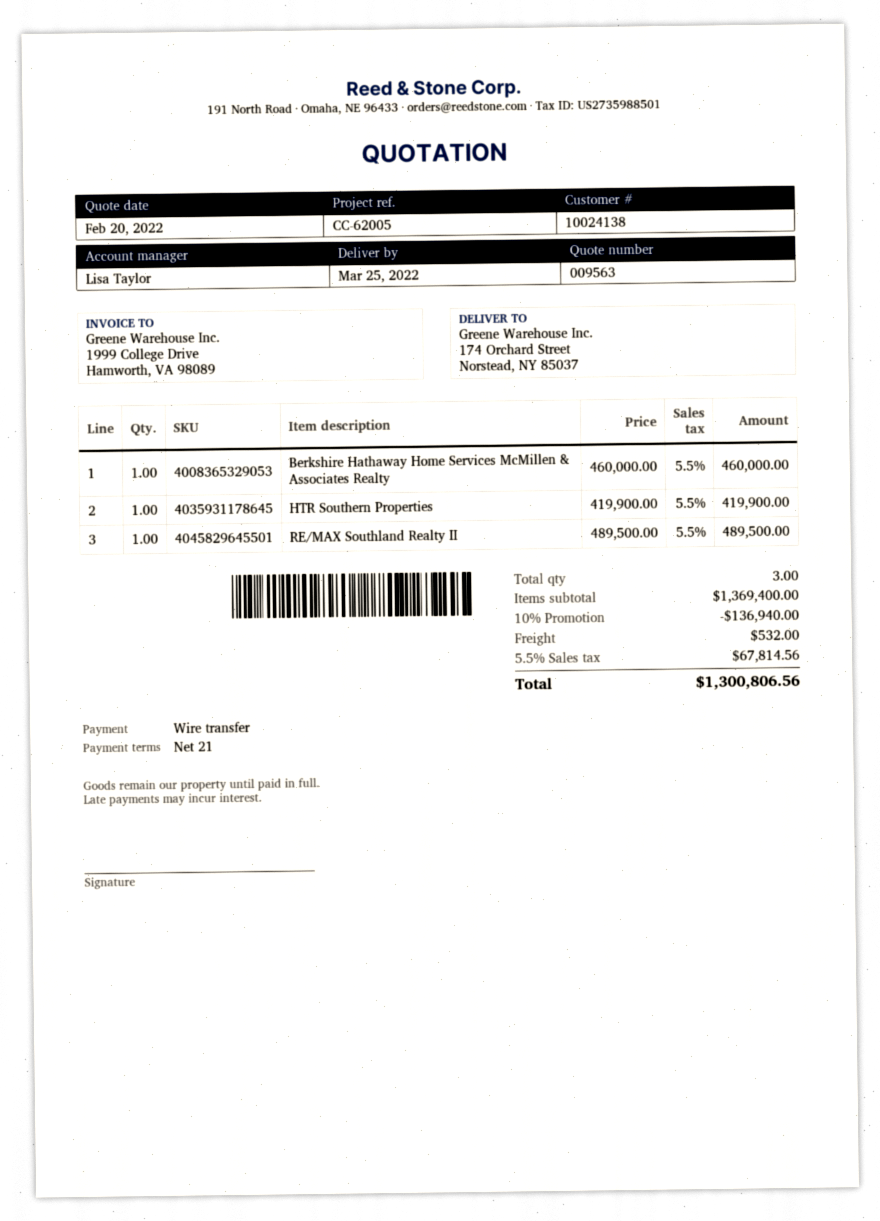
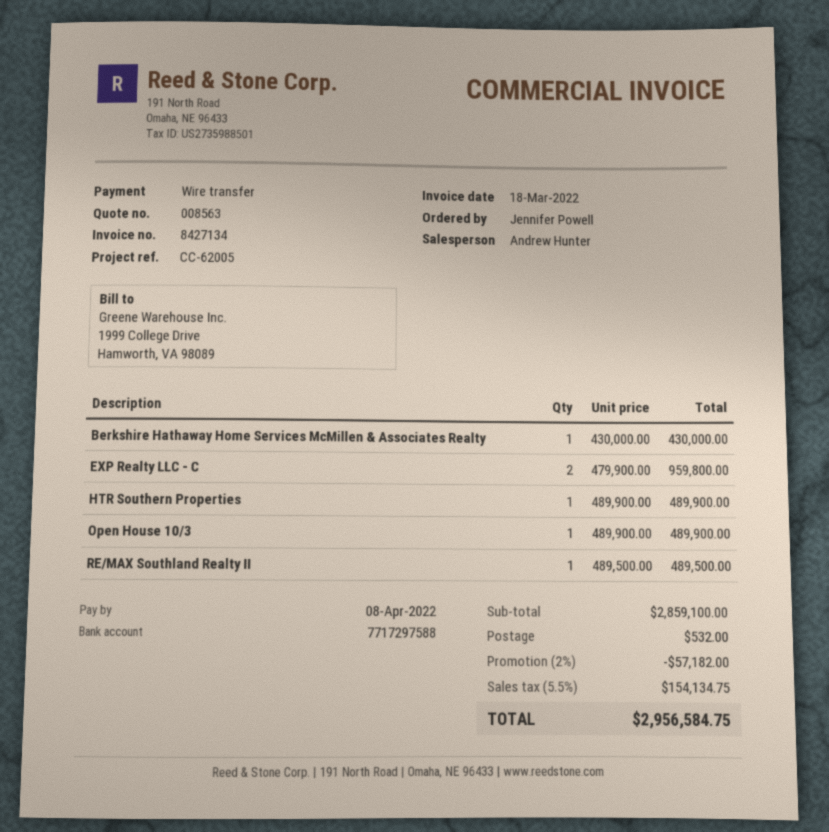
quote number: 009563 -> 008563
sales rep: Lisa Taylor -> Andrew Hunter
Berkshire Hathaway Home Services McMillen & Associates Realty: 1 x 460000.00 = 460000.00 -> 1 x 430000.00 = 430000.00
HTR Southern Properties: 1 x 419900.00 = 419900.00 -> 1 x 489900.00 = 489900.00
EXP Realty LLC - C: none -> 2 x 479900.00 = 959800.00
Open House 10/3: none -> 1 x 489900.00 = 489900.00
subtotal: 1369400.00 -> 2859100.00
discount: 10% = 136940.00 -> 2% = 57182.00
tax: 5.5% = 67814.56 -> 5.5% = 154134.75
total: 1300806.56 -> 2956584.75

